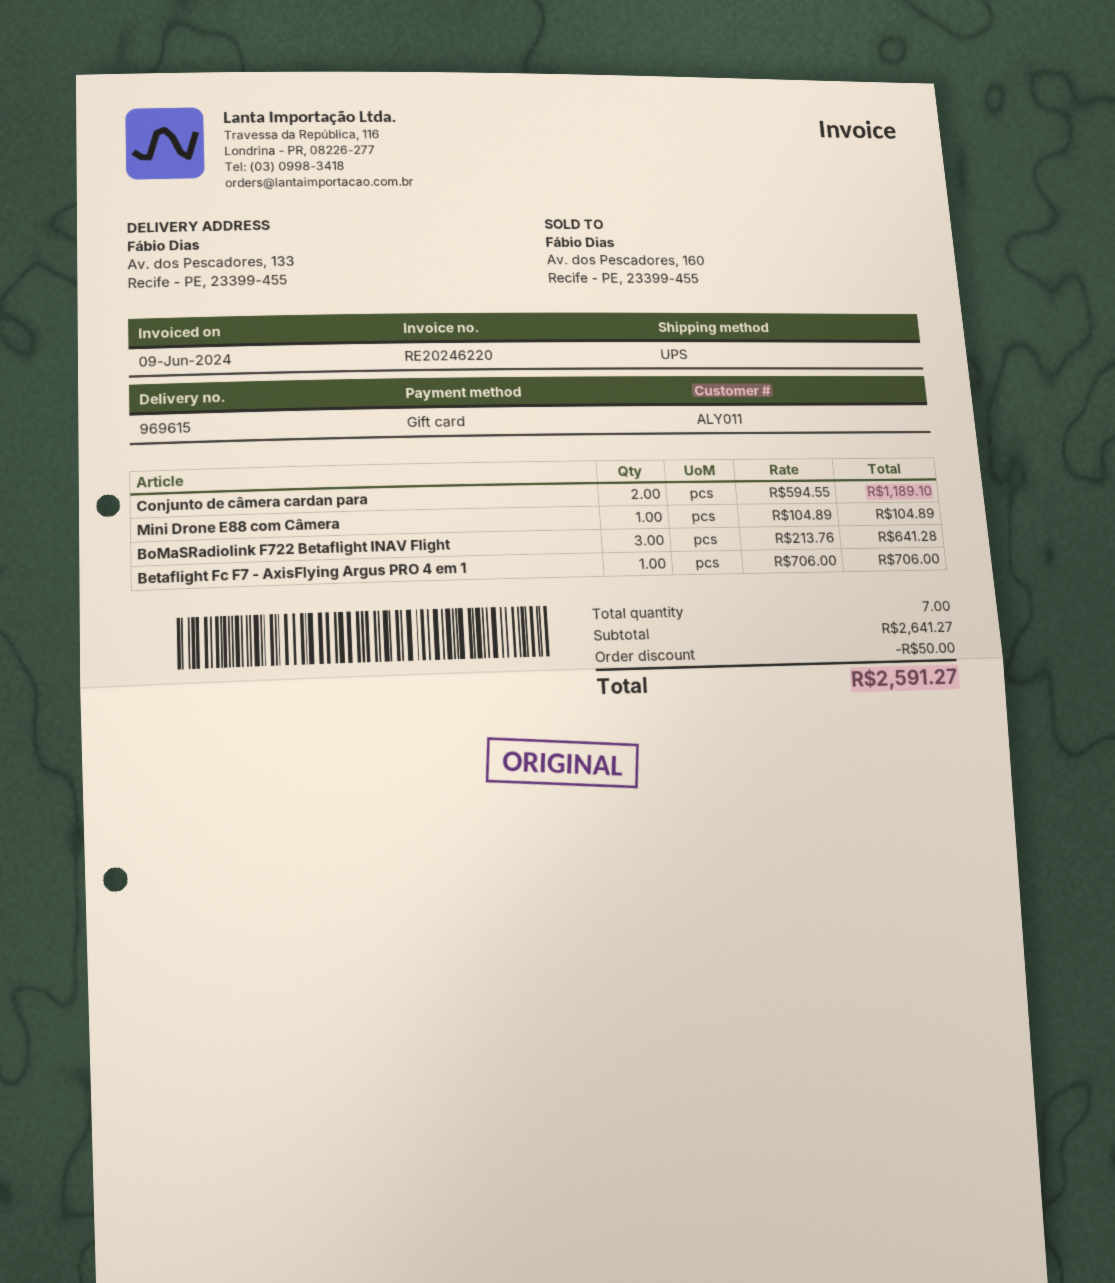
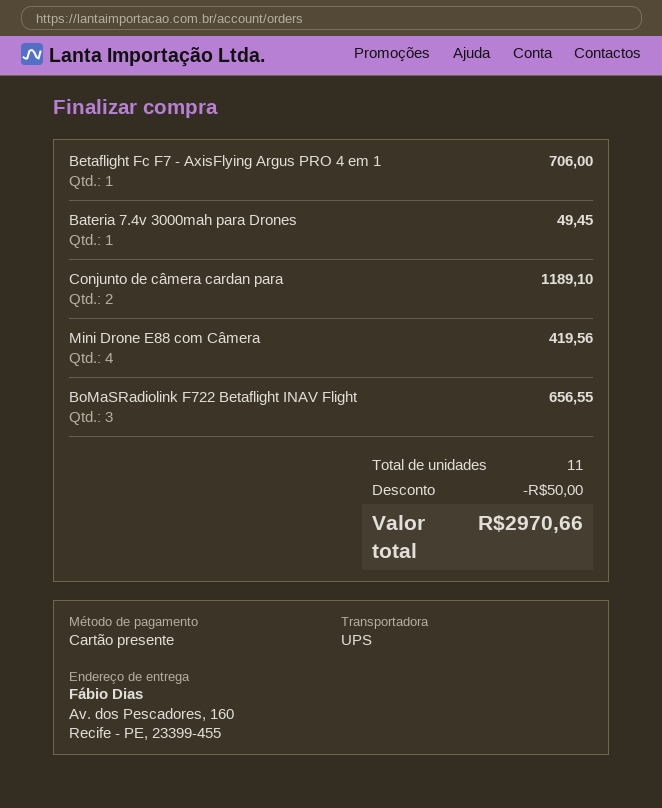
ship to: Av. dos Pescadores, 133, Recife - PE, 23399-455 -> Av. dos Pescadores, 160, Recife - PE, 23399-455
Mini Drone E88 com Câmera: 1 for 104.89 -> 4 for 419.56
BoMaSRadiolink F722 Betaflight INAV Flight: 3 for 641.28 -> 3 for 656.55
Bateria 7.4v 3000mah para Drones: none -> 1 for 49.45
total quantity: 7 -> 11
total: 2591.27 -> 2970.66

